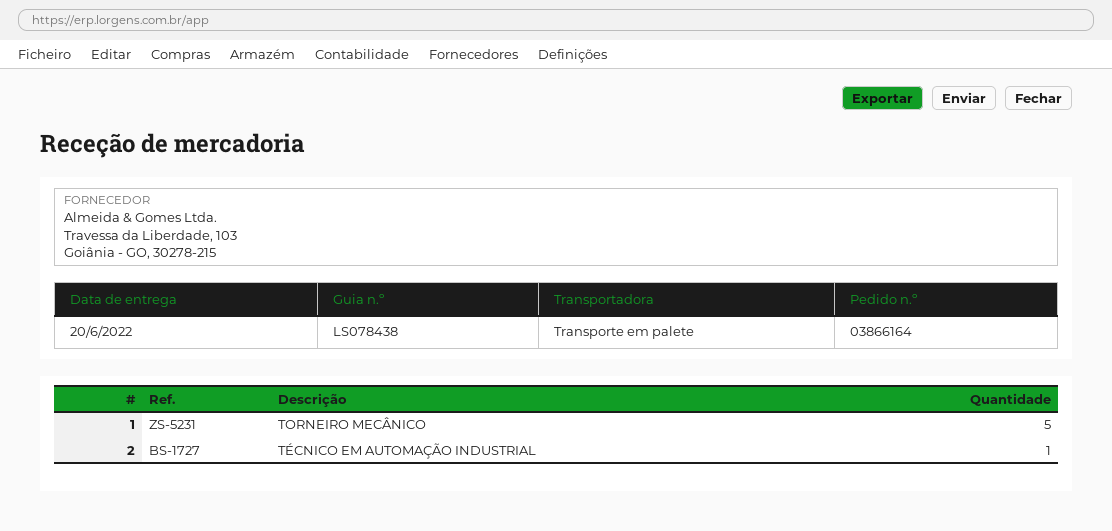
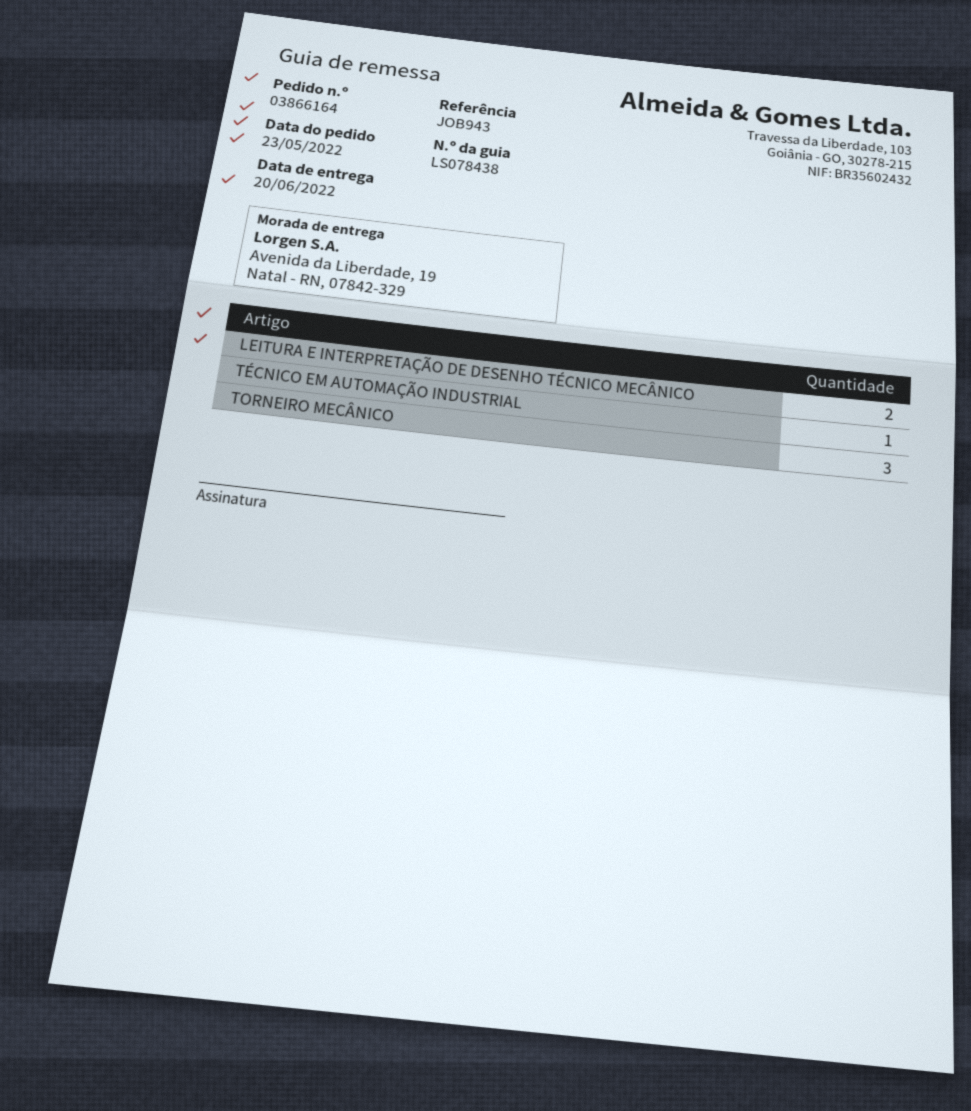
TORNEIRO MECÂNICO: 5 -> 3
LEITURA E INTERPRETAÇÃO DE DESENHO TÉCNICO MECÂNICO: none -> 2

